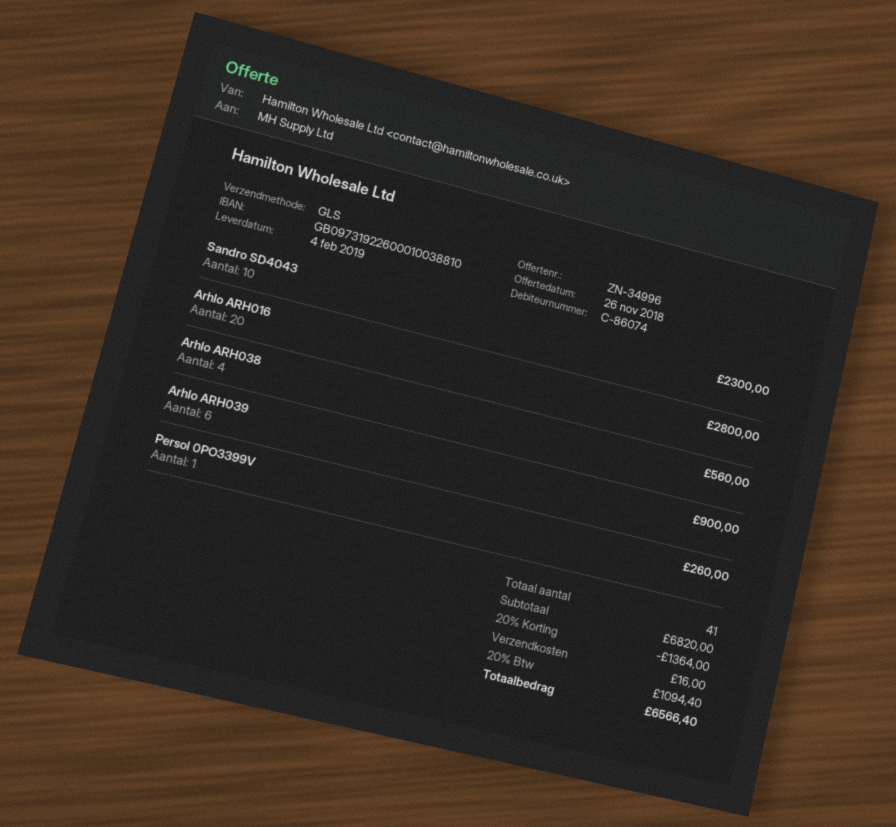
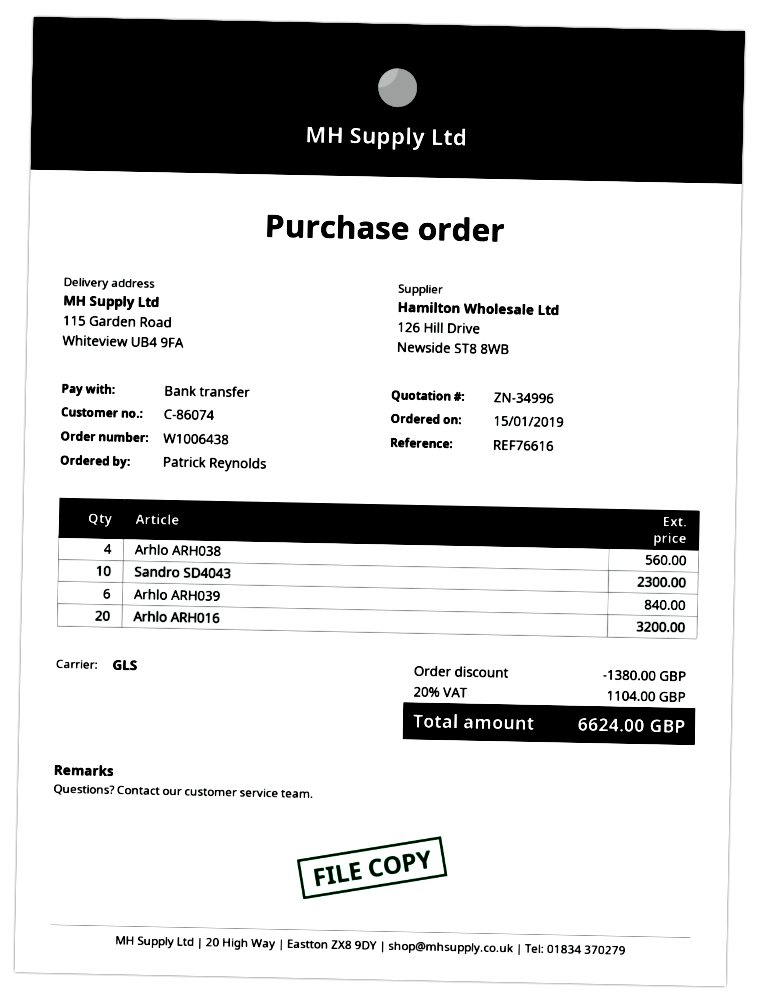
Arhlo ARH016: 20 for 2800.00 -> 20 for 3200.00
Arhlo ARH039: 6 for 900.00 -> 6 for 840.00
Persol 0PO3399V: 1 for 260.00 -> none
discount: 1364.00 -> 1380.00
shipping: 16.00 -> none
tax: 20% = 1094.40 -> 20% = 1104.00
total: 6566.40 -> 6624.00

